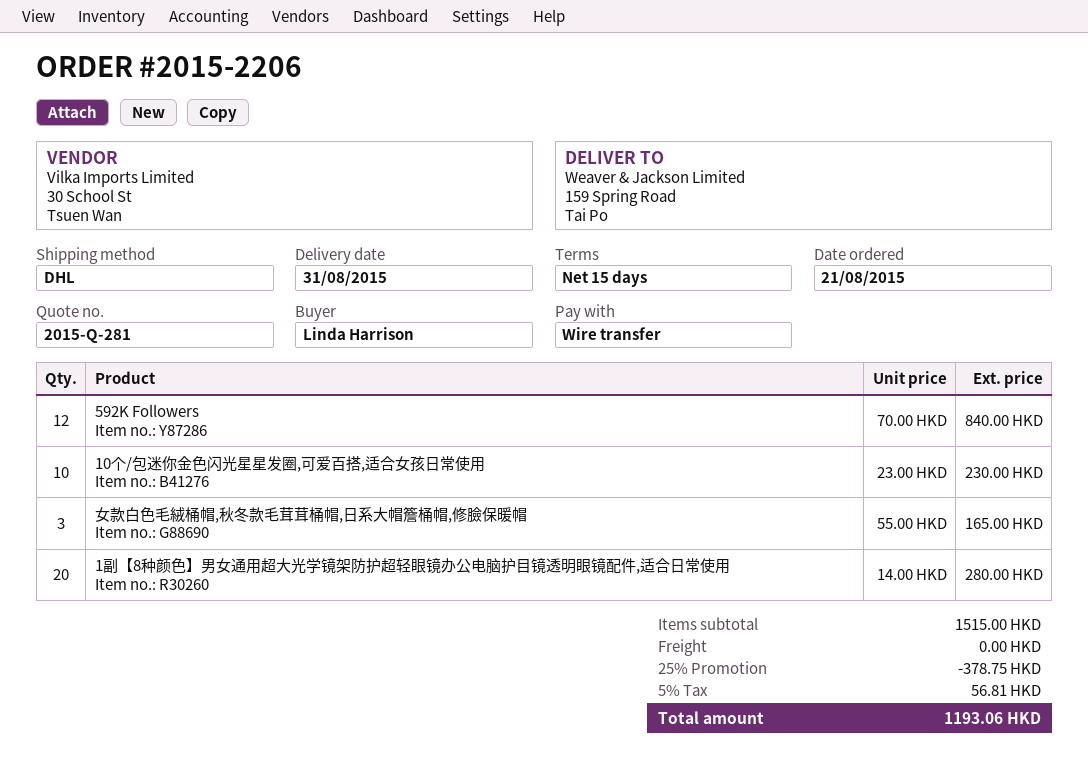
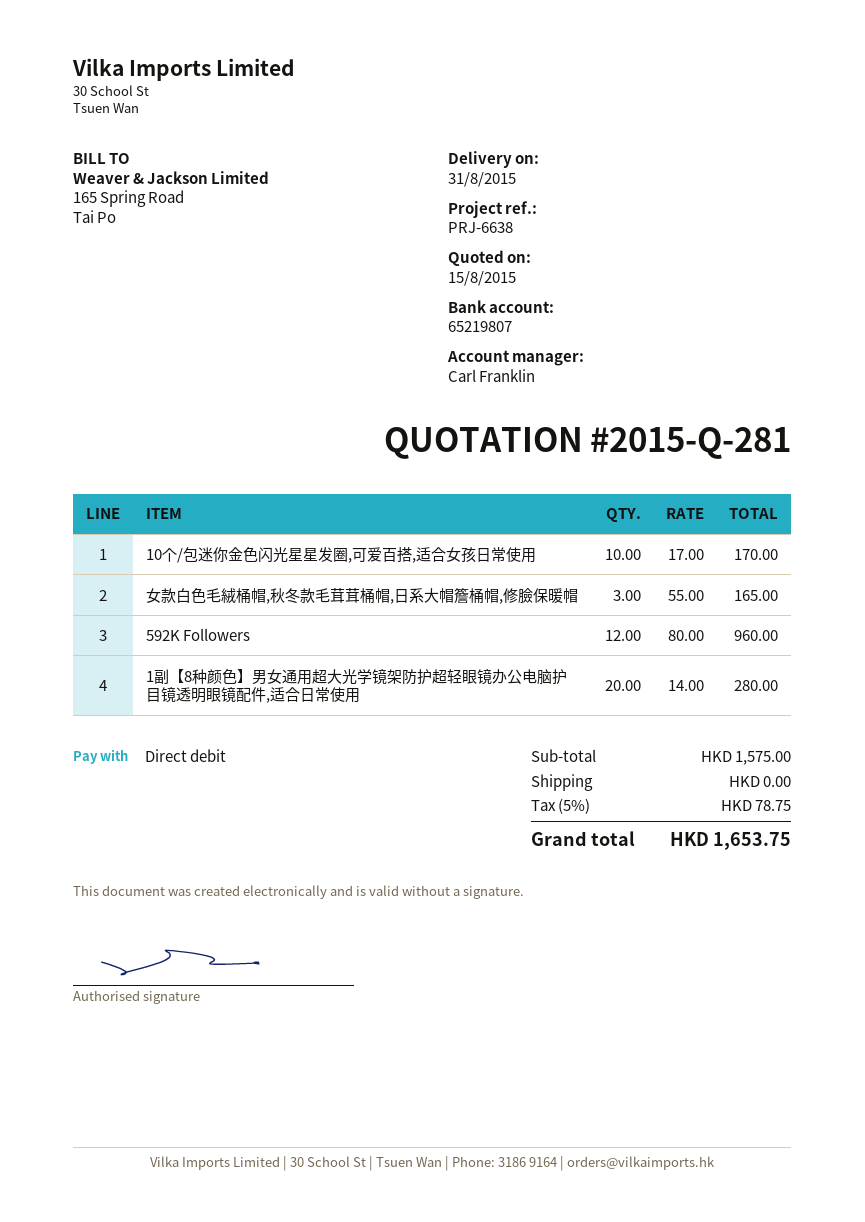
payment method: bank transfer -> direct debit
592K Followers: 12 x 70.00 = 840.00 -> 12 x 80.00 = 960.00
10个/包迷你金色闪光星星发圈,可爱百搭,适合女孩日常使用: 10 x 23.00 = 230.00 -> 10 x 17.00 = 170.00
subtotal: 1515.00 -> 1575.00
discount: 25% = 378.75 -> none
tax: 5% = 56.81 -> 5% = 78.75
total: 1193.06 -> 1653.75

